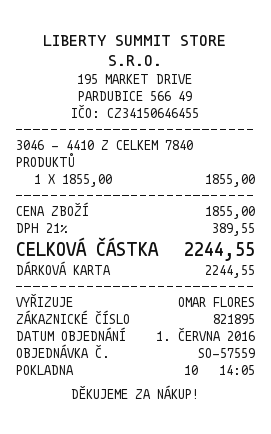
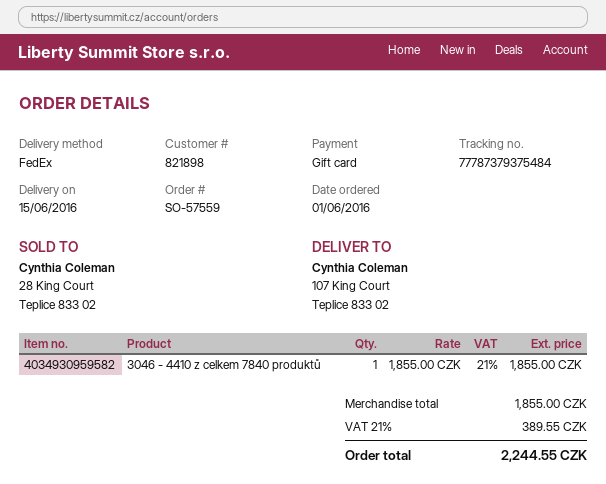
customer number: 821895 -> 821898

